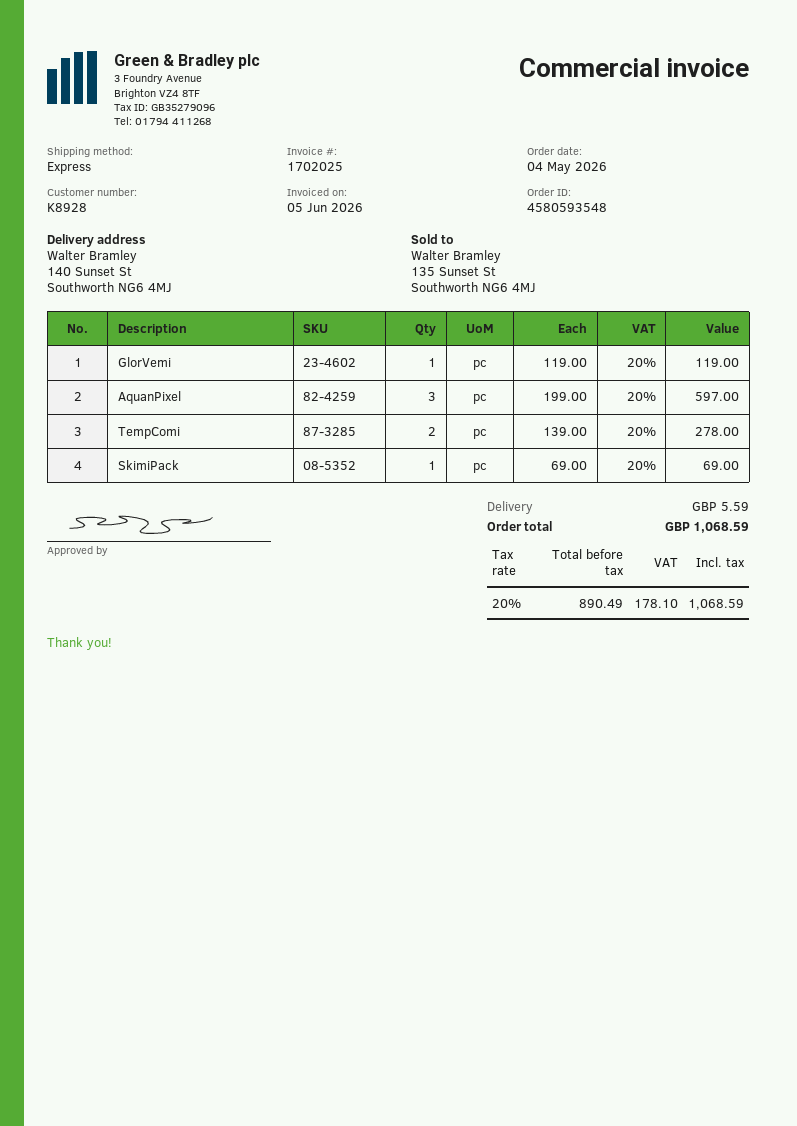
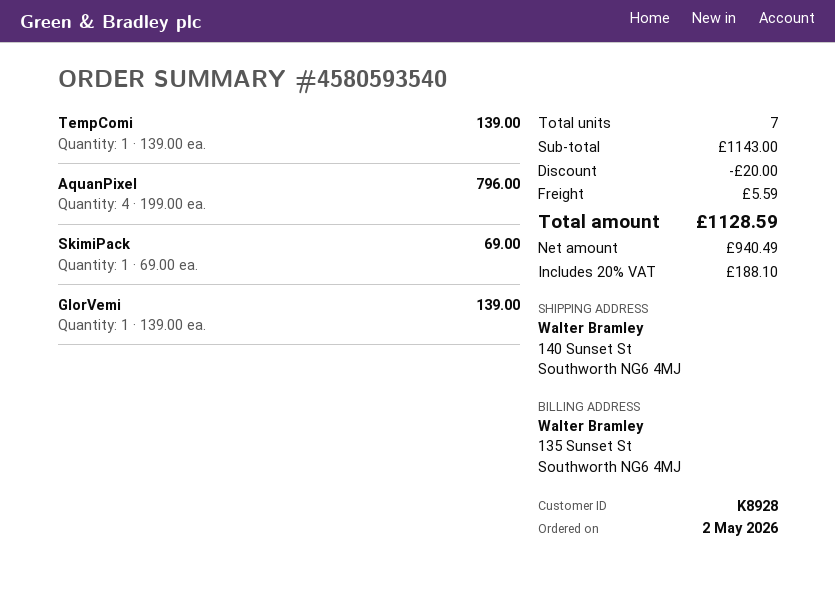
order number: 4580593548 -> 4580593540
order date: 2026-05-04 -> 2026-05-02
GlorVemi: 1 x 119.00 = 119.00 -> 1 x 139.00 = 139.00
AquanPixel: 3 x 199.00 = 597.00 -> 4 x 199.00 = 796.00
TempComi: 2 x 139.00 = 278.00 -> 1 x 139.00 = 139.00
discount: none -> 20.00
net: 890.49 -> 940.49
tax: 20% = 178.10 -> 20% = 188.10
total: 1068.59 -> 1128.59

